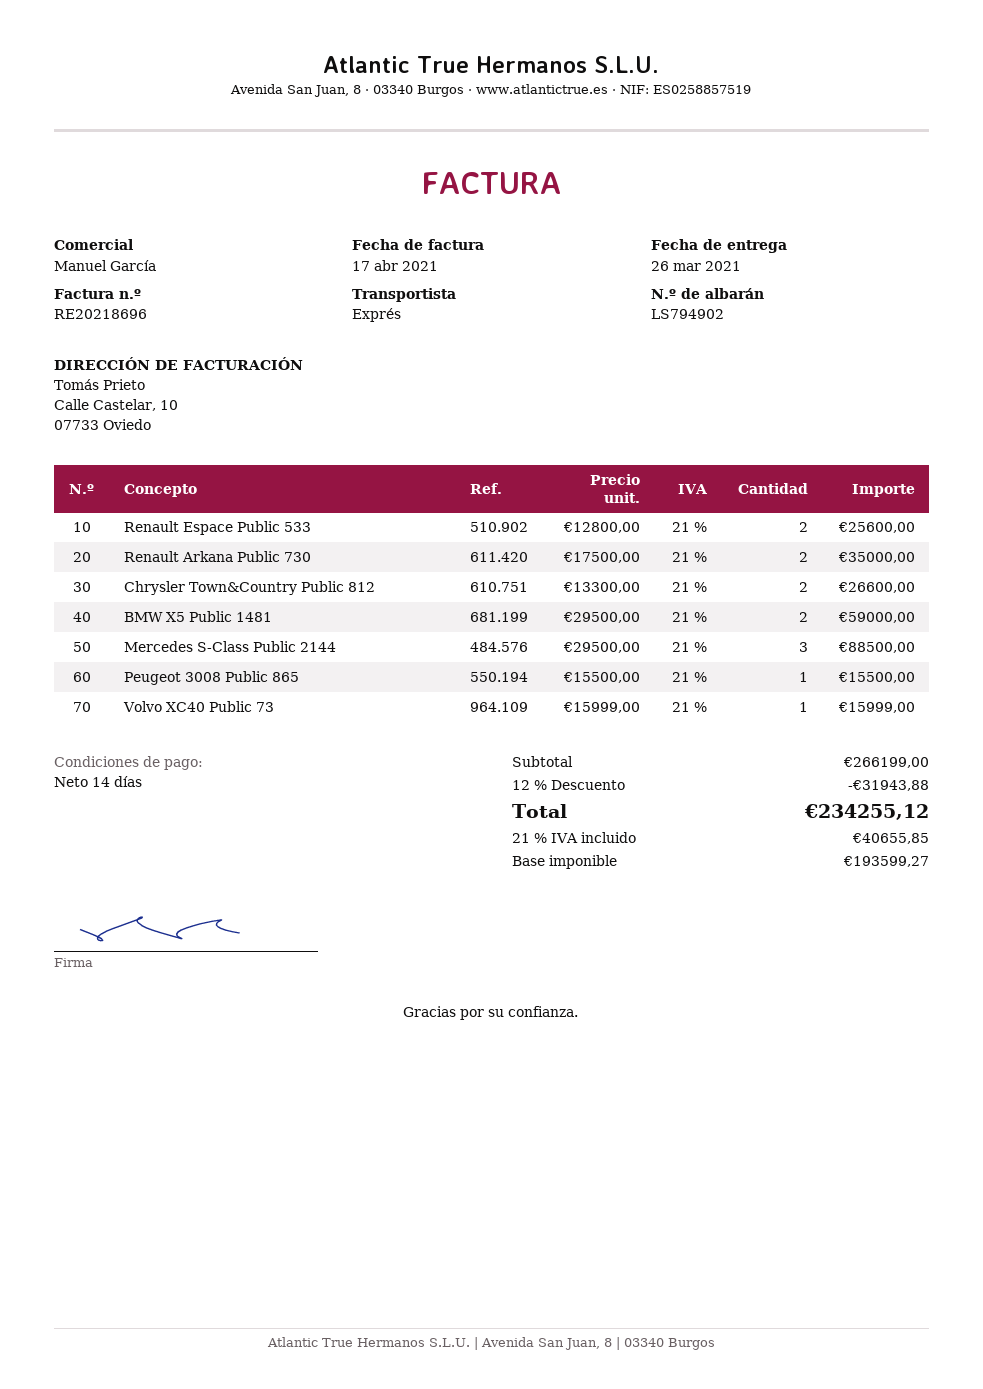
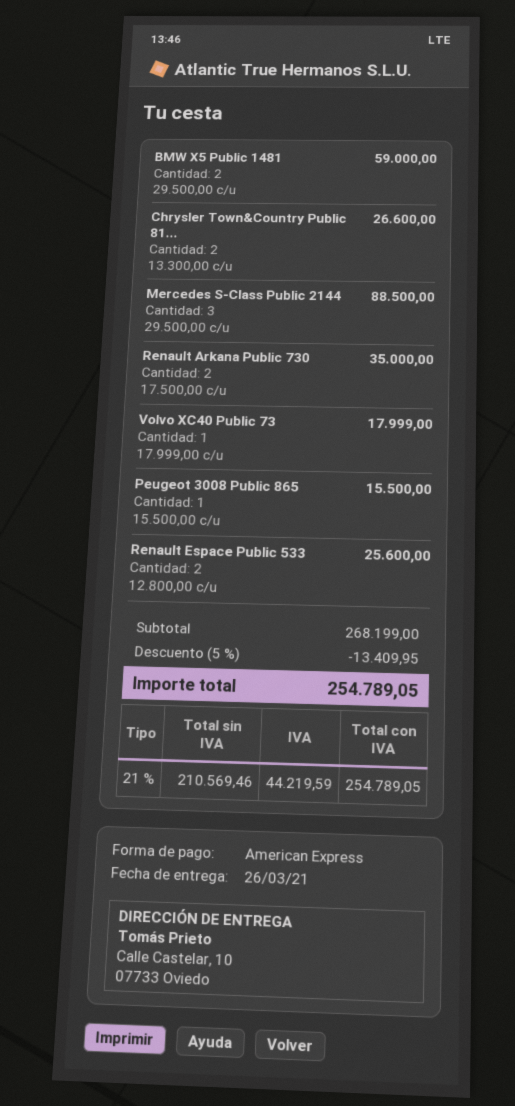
Volvo XC40 Public 73: 1 x 15999.00 = 15999.00 -> 1 x 17999.00 = 17999.00
subtotal: 266199.00 -> 268199.00
discount: 12% = 31943.88 -> 5% = 13409.95
net: 193599.27 -> 210569.46
tax: 21% = 40655.85 -> 21% = 44219.59
total: 234255.12 -> 254789.05

